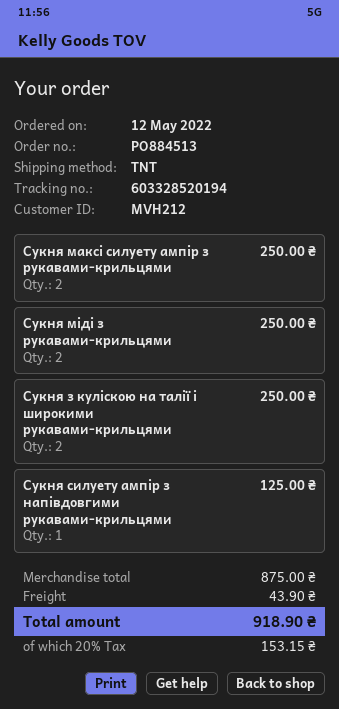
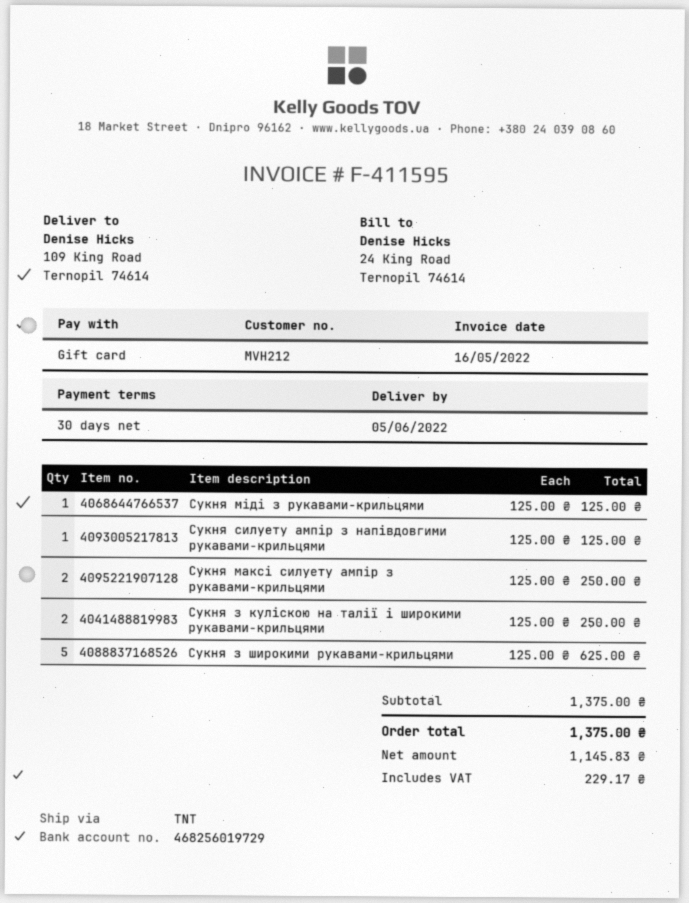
Сукня міді з рукавами-крильцями: 2 for 250.00 -> 1 for 125.00
Сукня з широкими рукавами-крильцями: none -> 5 for 625.00
subtotal: 875.00 -> 1375.00
shipping: 43.90 -> none
tax: 153.15 -> 229.17
total: 918.90 -> 1375.00

